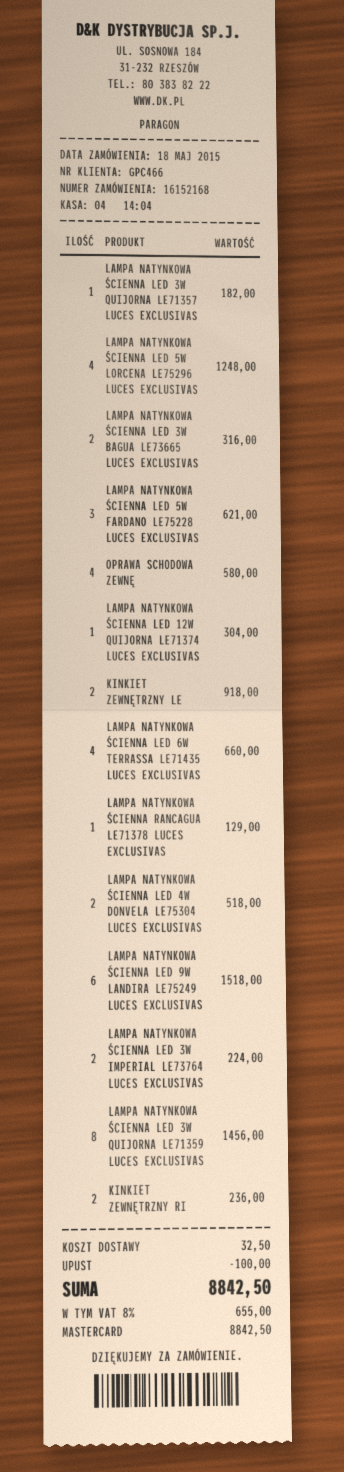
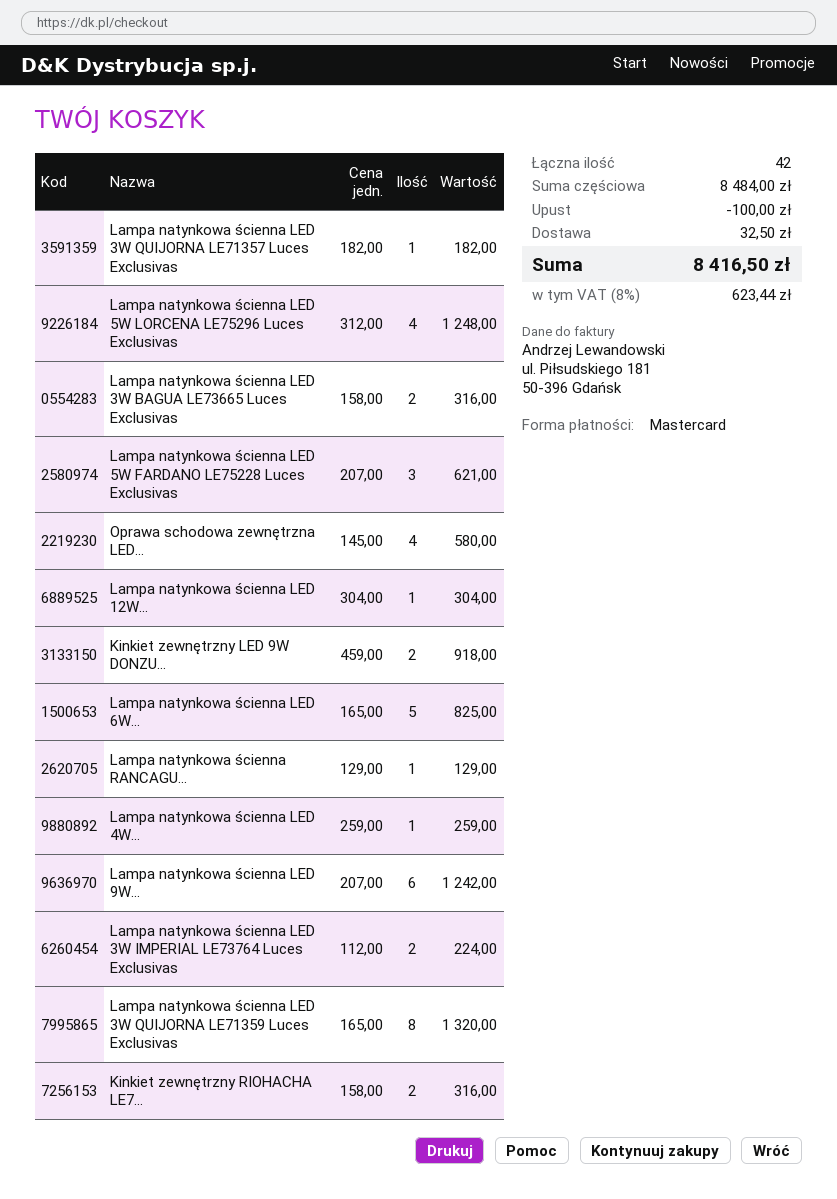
LAMPA NATYNKOWA ŚCIENNA LED 6W TERRASSA LE71435 LUCES EXCLUSIVAS: 4 for 660.00 -> 5 for 825.00
LAMPA NATYNKOWA ŚCIENNA LED 4W DONVELA LE75304 LUCES EXCLUSIVAS: 2 for 518.00 -> 1 for 259.00
LAMPA NATYNKOWA ŚCIENNA LED 9W LANDIRA LE75249 LUCES EXCLUSIVAS: 6 for 1518.00 -> 6 for 1242.00
LAMPA NATYNKOWA ŚCIENNA LED 3W QUIJORNA LE71359 LUCES EXCLUSIVAS: 8 for 1456.00 -> 8 for 1320.00
KINKIET ZEWNĘTRZNY RI: 2 for 236.00 -> 2 for 316.00
tax: 8% = 655.00 -> 8% = 623.44
total: 8842.50 -> 8416.50

